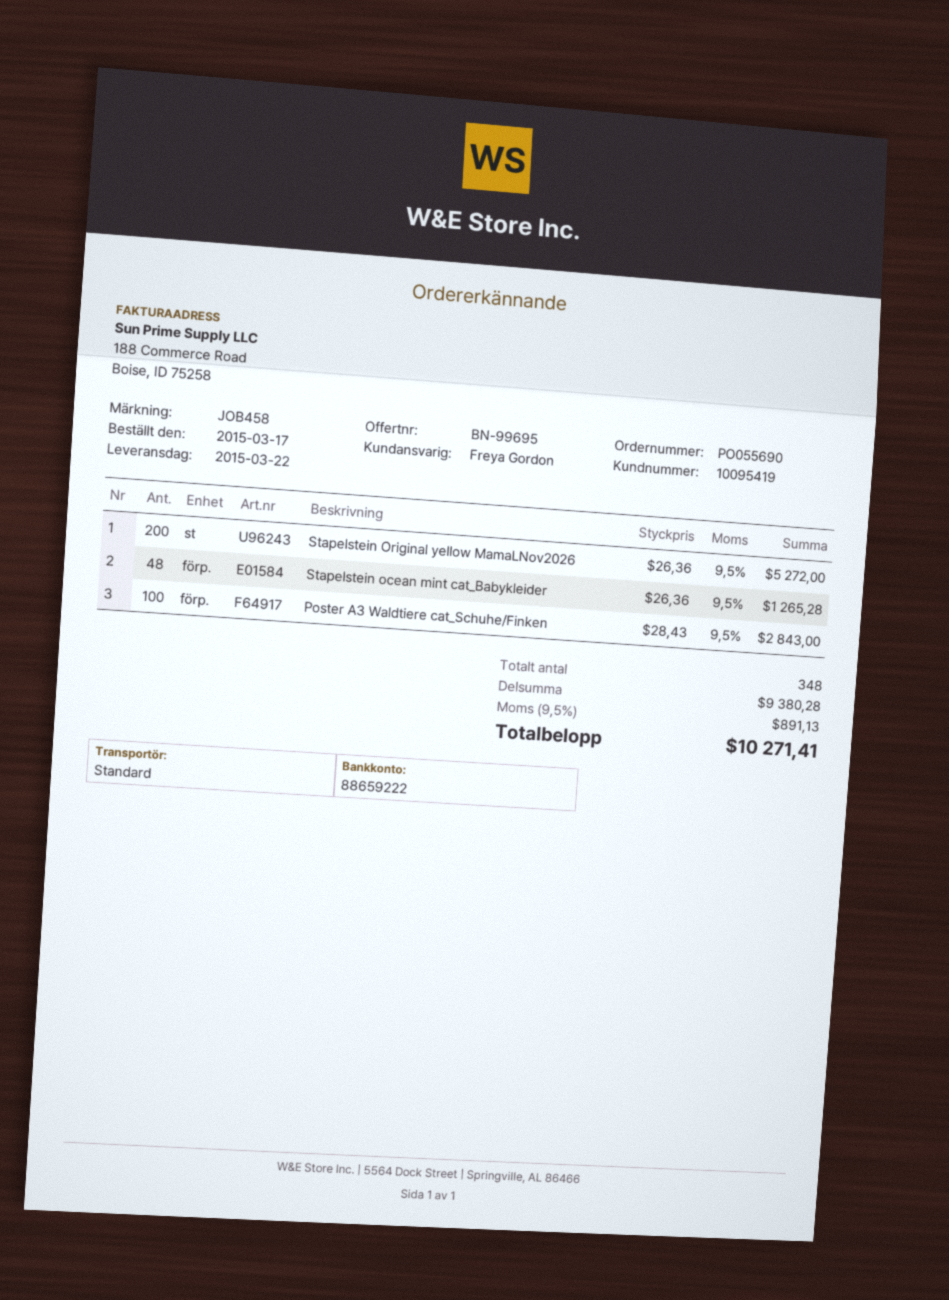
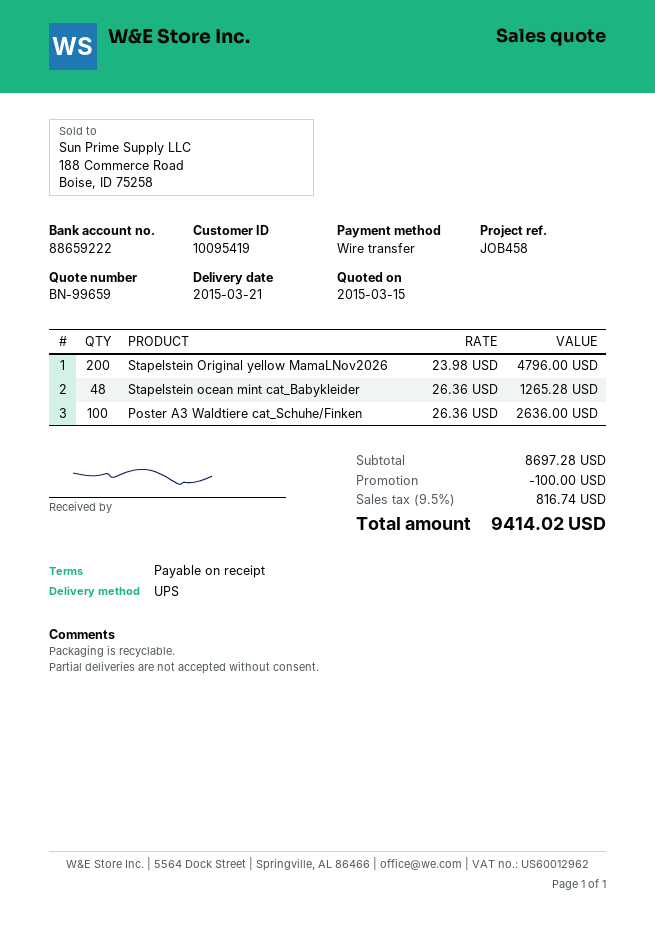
quote number: BN-99695 -> BN-99659
delivery date: 2015-03-22 -> 2015-03-21
shipping method: standard -> UPS
Stapelstein Original yellow MamaLNov2026: 200 x 26.36 = 5272.00 -> 200 x 23.98 = 4796.00
Poster A3 Waldtiere cat_Schuhe/Finken: 100 x 28.43 = 2843.00 -> 100 x 26.36 = 2636.00
subtotal: 9380.28 -> 8697.28
discount: none -> 100.00
tax: 9.5% = 891.13 -> 9.5% = 816.74
total: 10271.41 -> 9414.02

